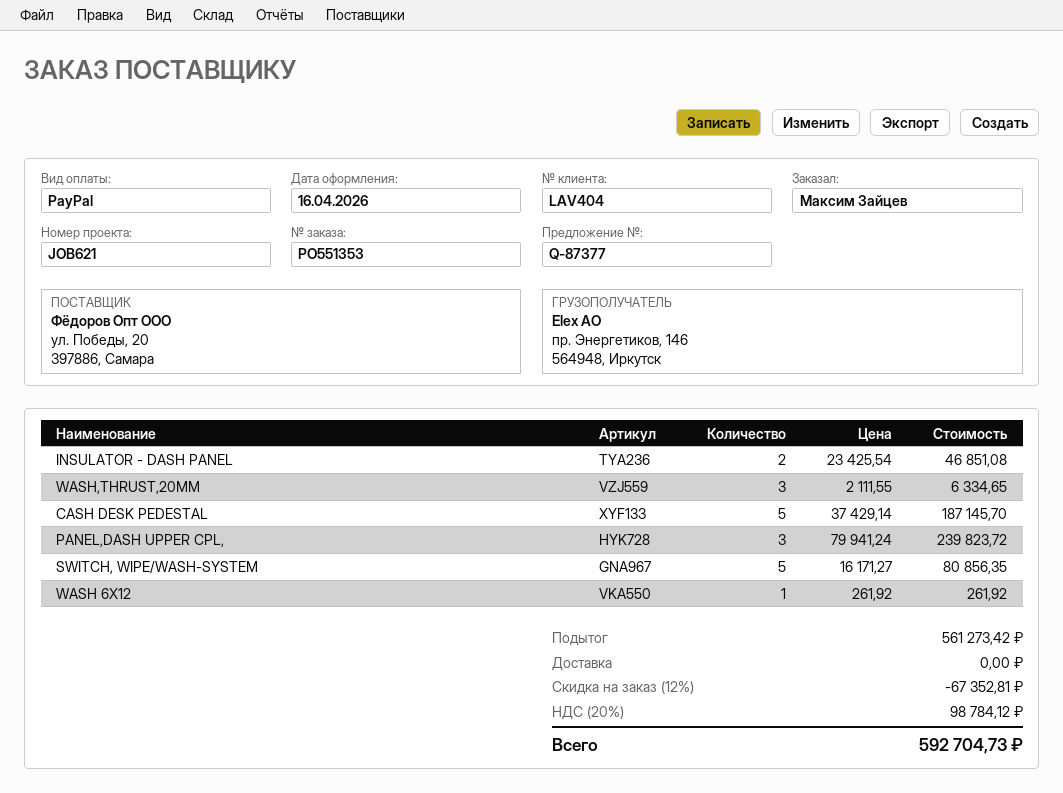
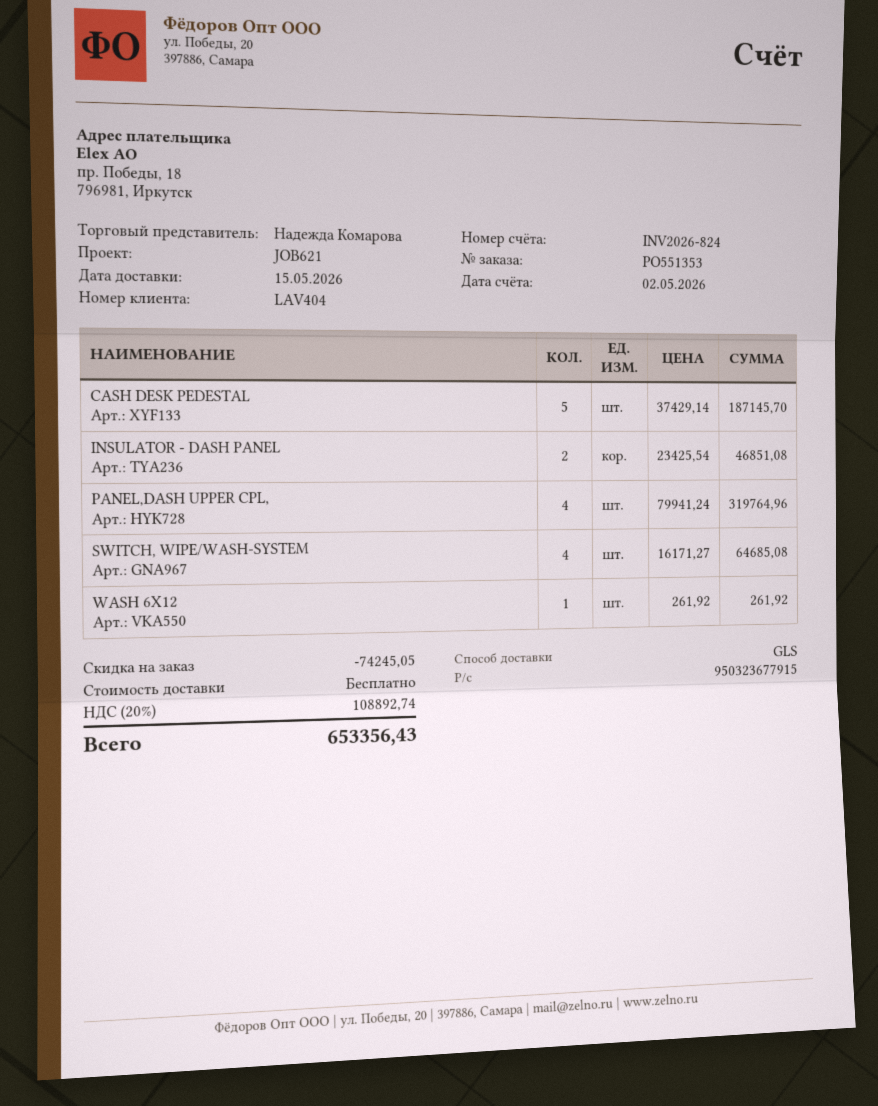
WASH,THRUST,20MM: 3 x 2111.55 = 6334.65 -> none
PANEL,DASH UPPER CPL,: 3 x 79941.24 = 239823.72 -> 4 x 79941.24 = 319764.96
SWITCH, WIPE/WASH-SYSTEM: 5 x 16171.27 = 80856.35 -> 4 x 16171.27 = 64685.08
discount: 67352.81 -> 74245.05
tax: 20% = 98784.12 -> 20% = 108892.74
total: 592704.73 -> 653356.43

